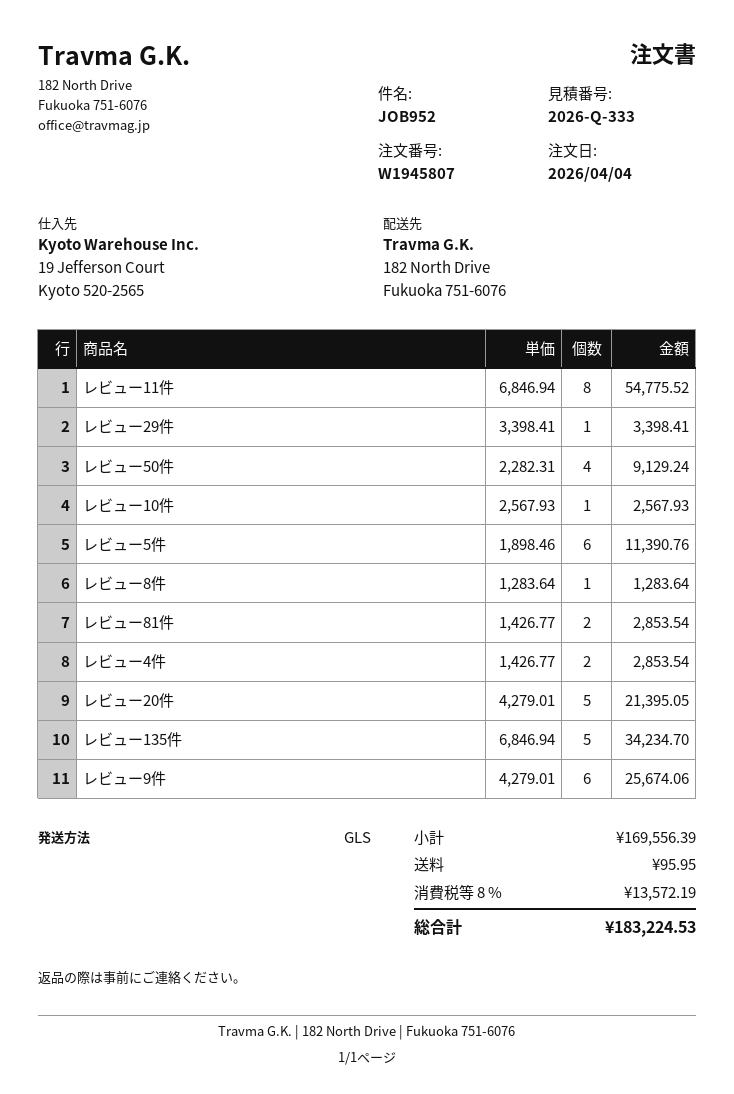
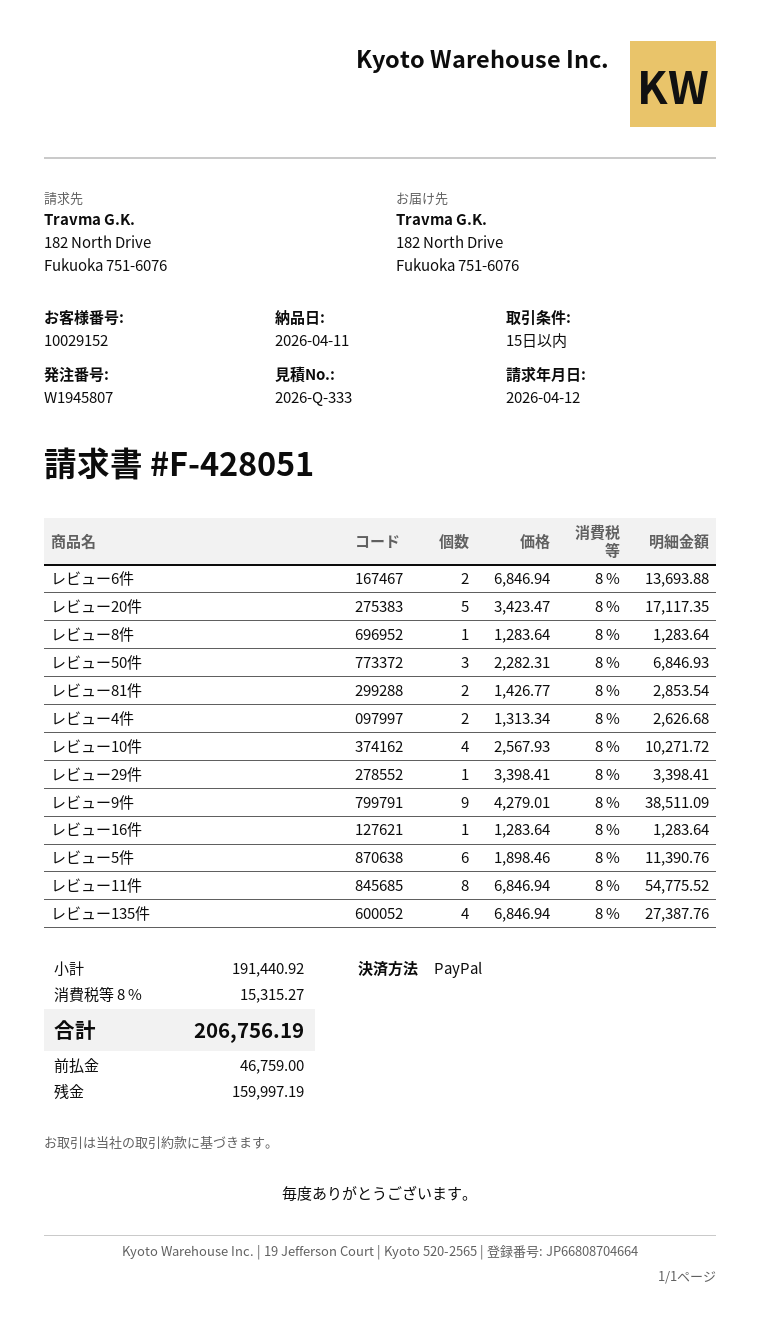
レビュー50件: 4 x 2282.31 = 9129.24 -> 3 x 2282.31 = 6846.93
レビュー10件: 1 x 2567.93 = 2567.93 -> 4 x 2567.93 = 10271.72
レビュー4件: 2 x 1426.77 = 2853.54 -> 2 x 1313.34 = 2626.68
レビュー20件: 5 x 4279.01 = 21395.05 -> 5 x 3423.47 = 17117.35
レビュー135件: 5 x 6846.94 = 34234.70 -> 4 x 6846.94 = 27387.76
レビュー9件: 6 x 4279.01 = 25674.06 -> 9 x 4279.01 = 38511.09
レビュー6件: none -> 2 x 6846.94 = 13693.88
レビュー16件: none -> 1 x 1283.64 = 1283.64
subtotal: 169556.39 -> 191440.92
shipping: 95.95 -> none
tax: 8% = 13572.19 -> 8% = 15315.27
total: 183224.53 -> 206756.19

